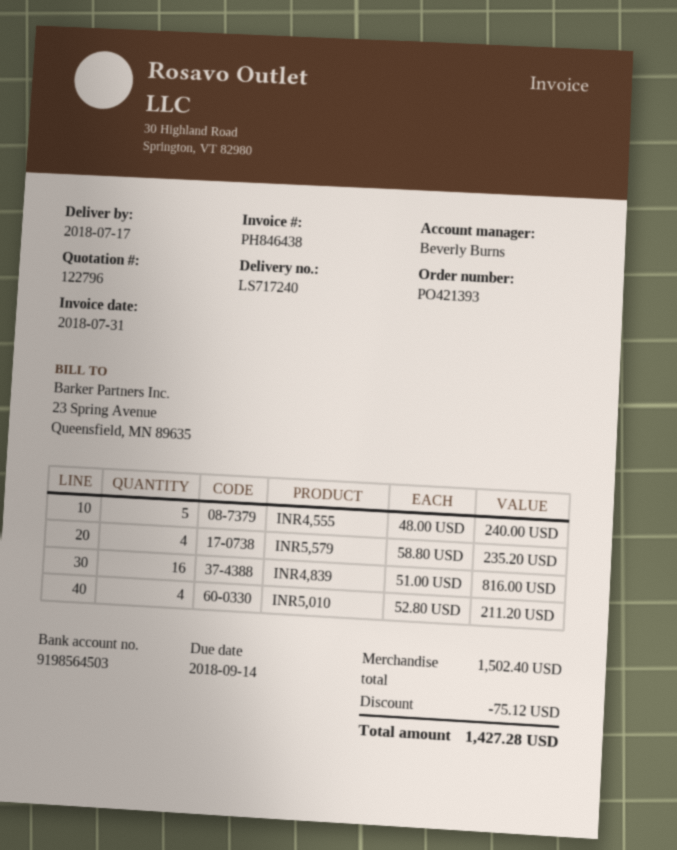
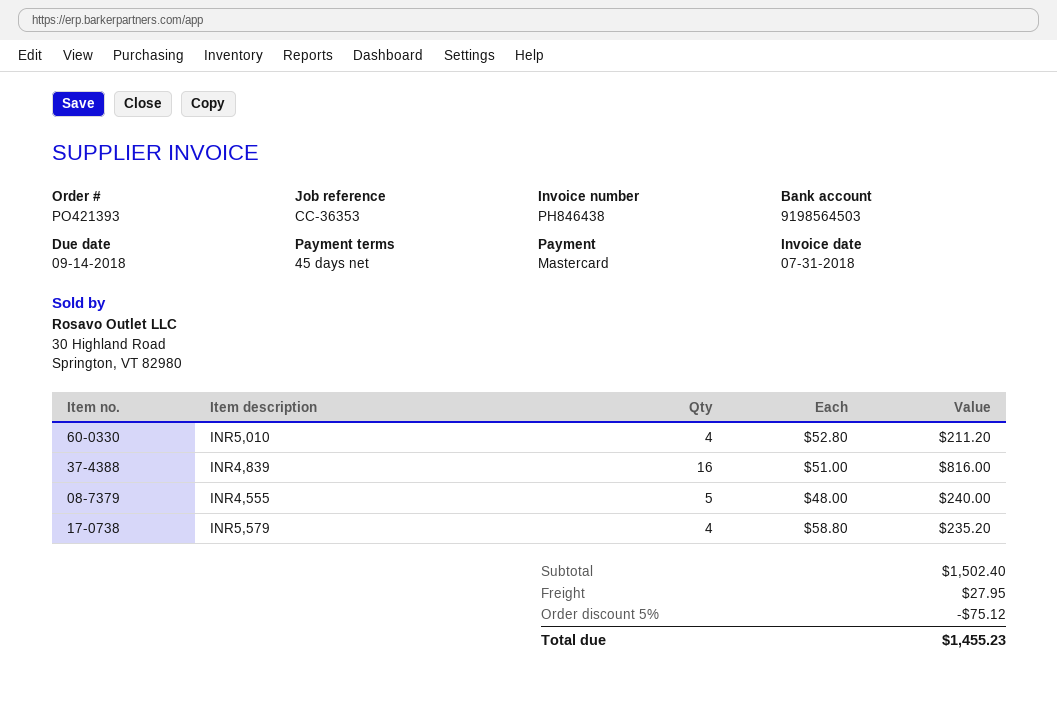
shipping: none -> 27.95
total: 1427.28 -> 1455.23

